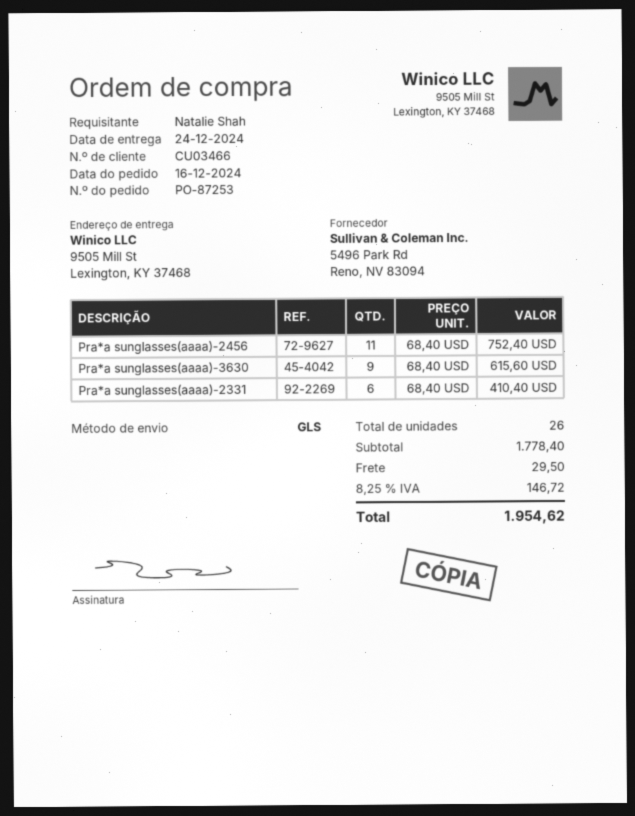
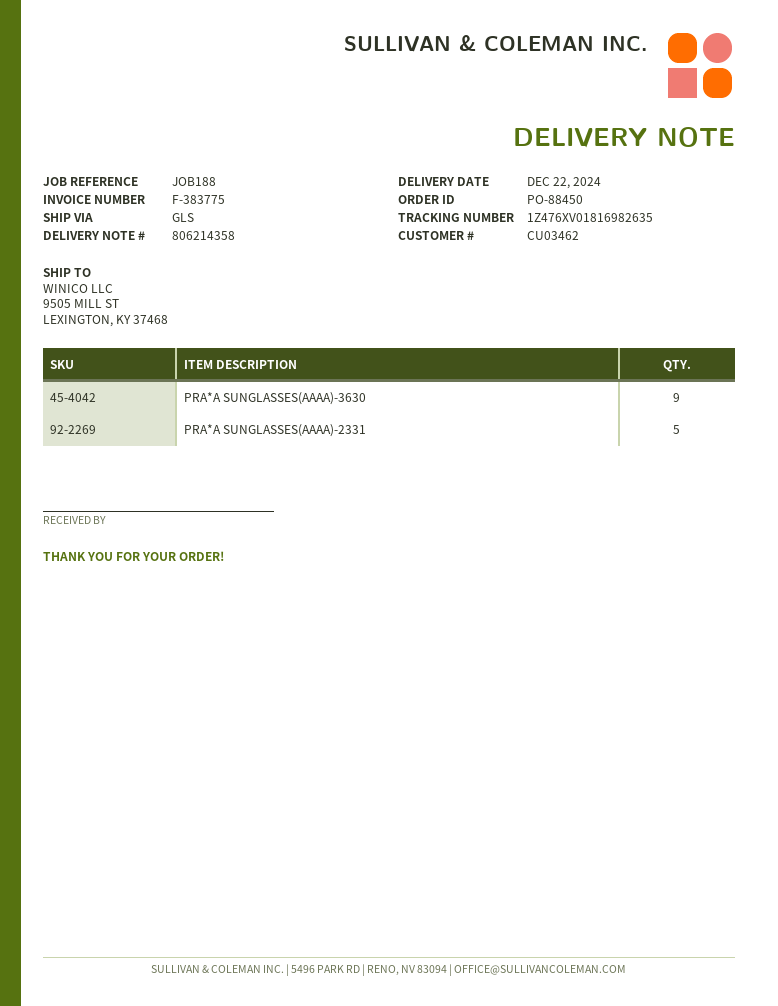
order number: PO-87253 -> PO-88450
delivery date: 2024-12-24 -> 2024-12-22
customer number: CU03466 -> CU03462
Pra*a sunglasses(aaaa)-2456: 11 -> none
Pra*a sunglasses(aaaa)-2331: 6 -> 5

